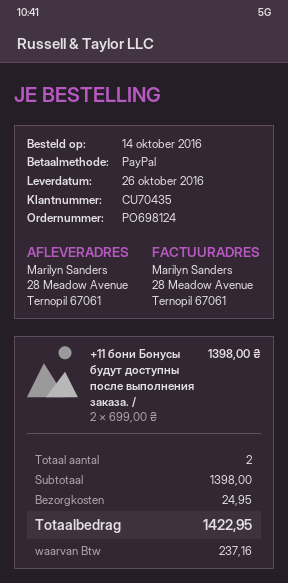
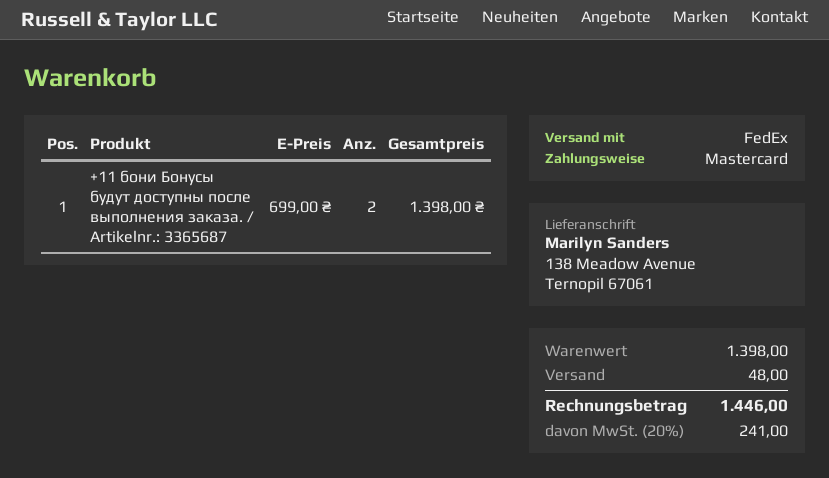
payment method: PayPal -> Mastercard
ship to: 28 Meadow Avenue, Ternopil 67061 -> 138 Meadow Avenue, Ternopil 67061
shipping: 24.95 -> 48.00
tax: 237.16 -> 241.00
total: 1422.95 -> 1446.00

